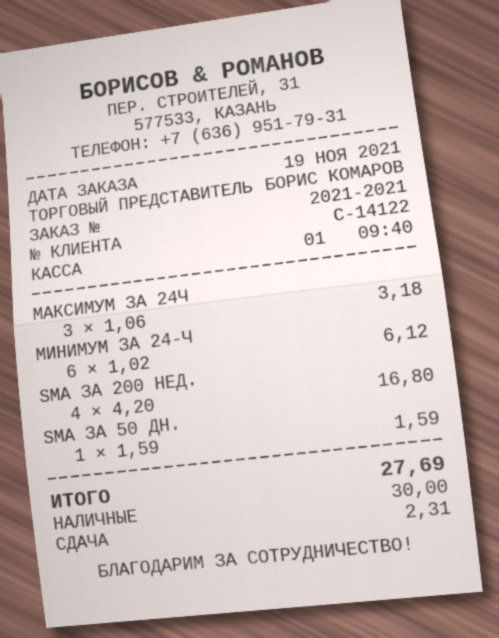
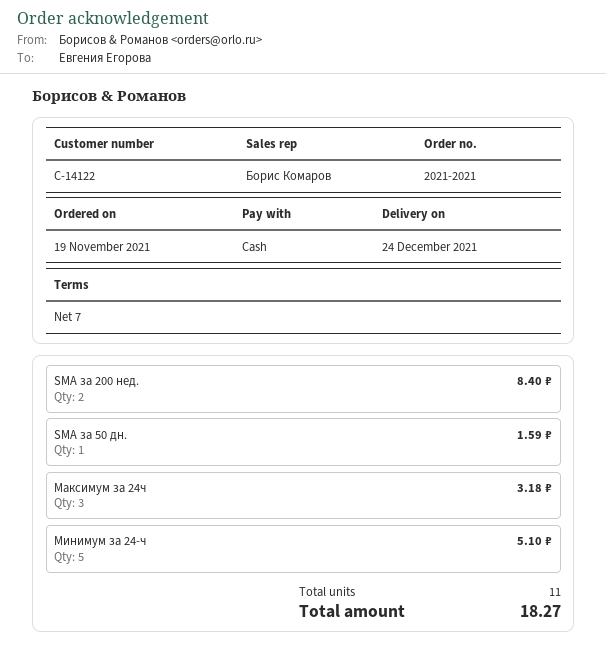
МИНИМУМ ЗА 24-Ч: 6 for 6.12 -> 5 for 5.10
SMA ЗА 200 НЕД.: 4 for 16.80 -> 2 for 8.40
total: 27.69 -> 18.27

